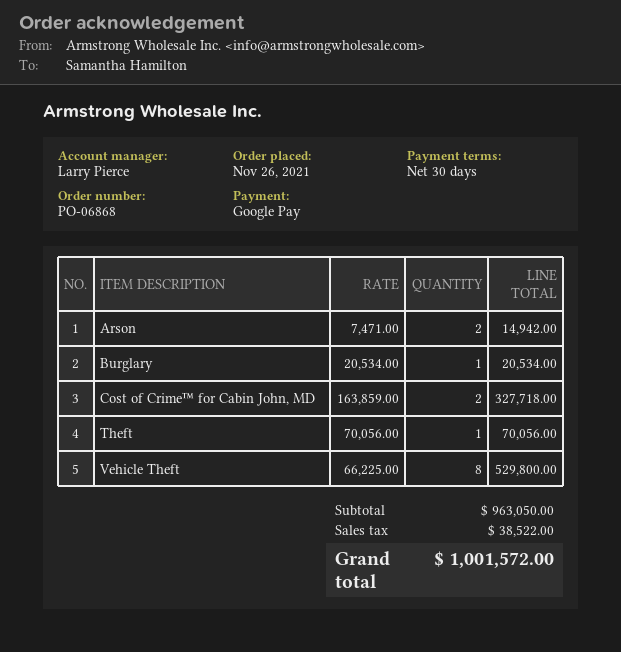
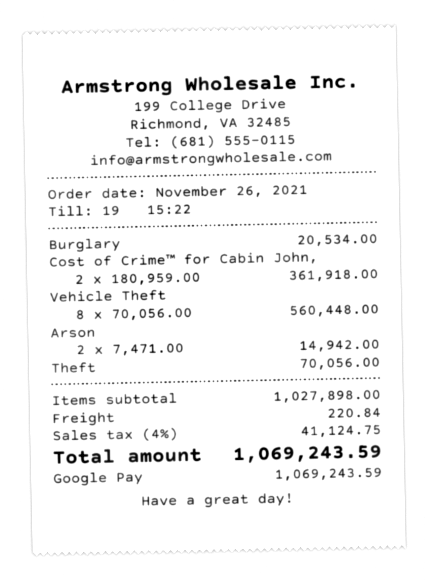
Cost of Crime™ for Cabin John, MD: 2 x 163859.00 = 327718.00 -> 2 x 180959.00 = 361918.00
Vehicle Theft: 8 x 66225.00 = 529800.00 -> 8 x 70056.00 = 560448.00
subtotal: 963050.00 -> 1027898.00
shipping: none -> 220.84
tax: 38522.00 -> 41124.75
total: 1001572.00 -> 1069243.59

